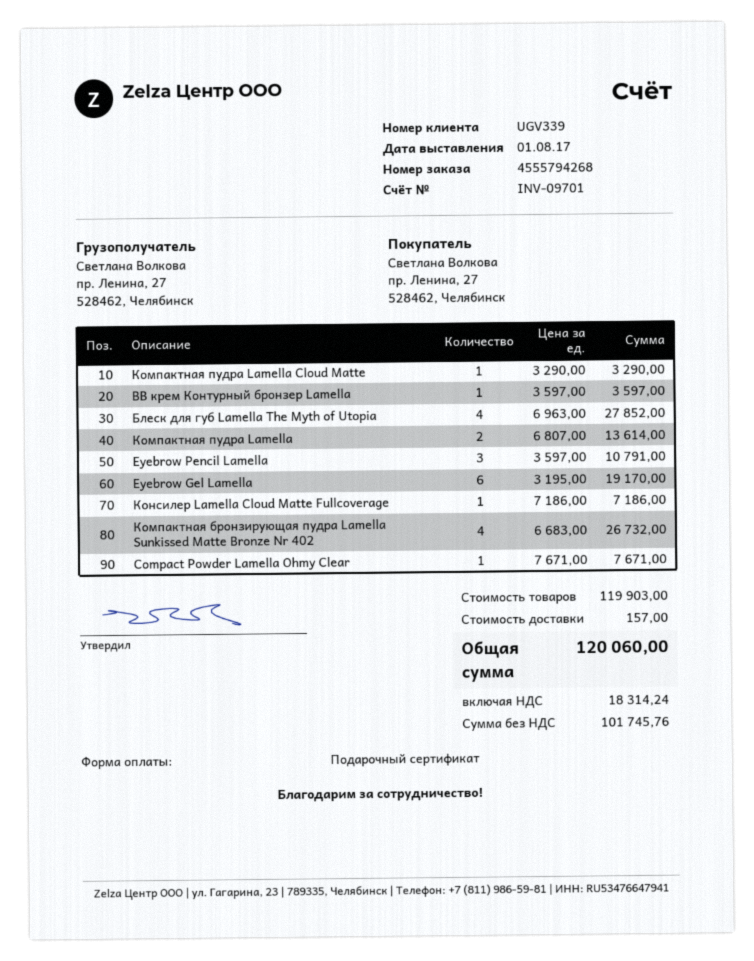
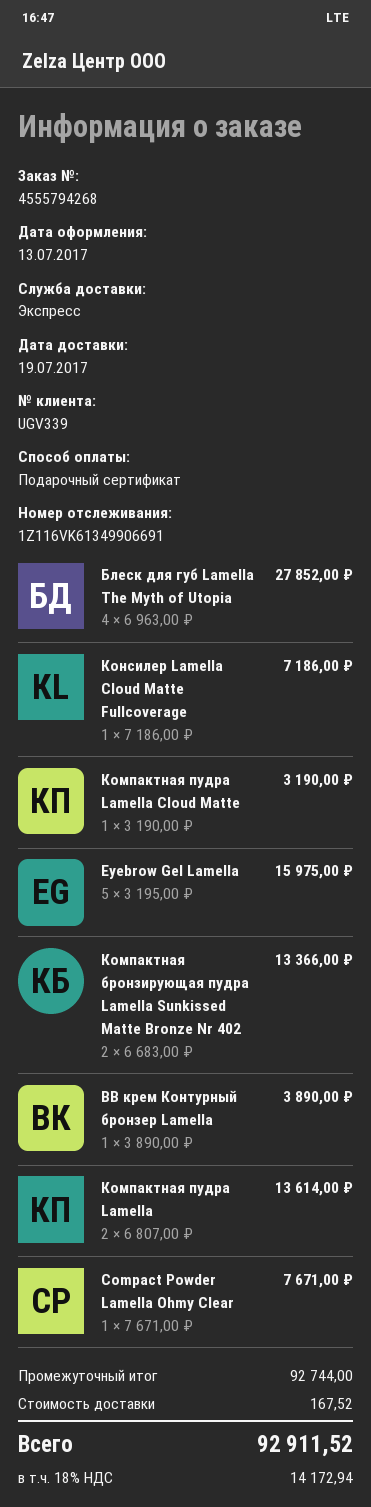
Компактная пудра Lamella Cloud Matte: 1 x 3290.00 = 3290.00 -> 1 x 3190.00 = 3190.00
BB крем Контурный бронзер Lamella: 1 x 3597.00 = 3597.00 -> 1 x 3890.00 = 3890.00
Eyebrow Pencil Lamella: 3 x 3597.00 = 10791.00 -> none
Eyebrow Gel Lamella: 6 x 3195.00 = 19170.00 -> 5 x 3195.00 = 15975.00
Компактная бронзирующая пудра Lamella Sunkissed Matte Bronze Nr 402: 4 x 6683.00 = 26732.00 -> 2 x 6683.00 = 13366.00
subtotal: 119903.00 -> 92744.00
shipping: 157.00 -> 167.52
tax: 18314.24 -> 14172.94
total: 120060.00 -> 92911.52

